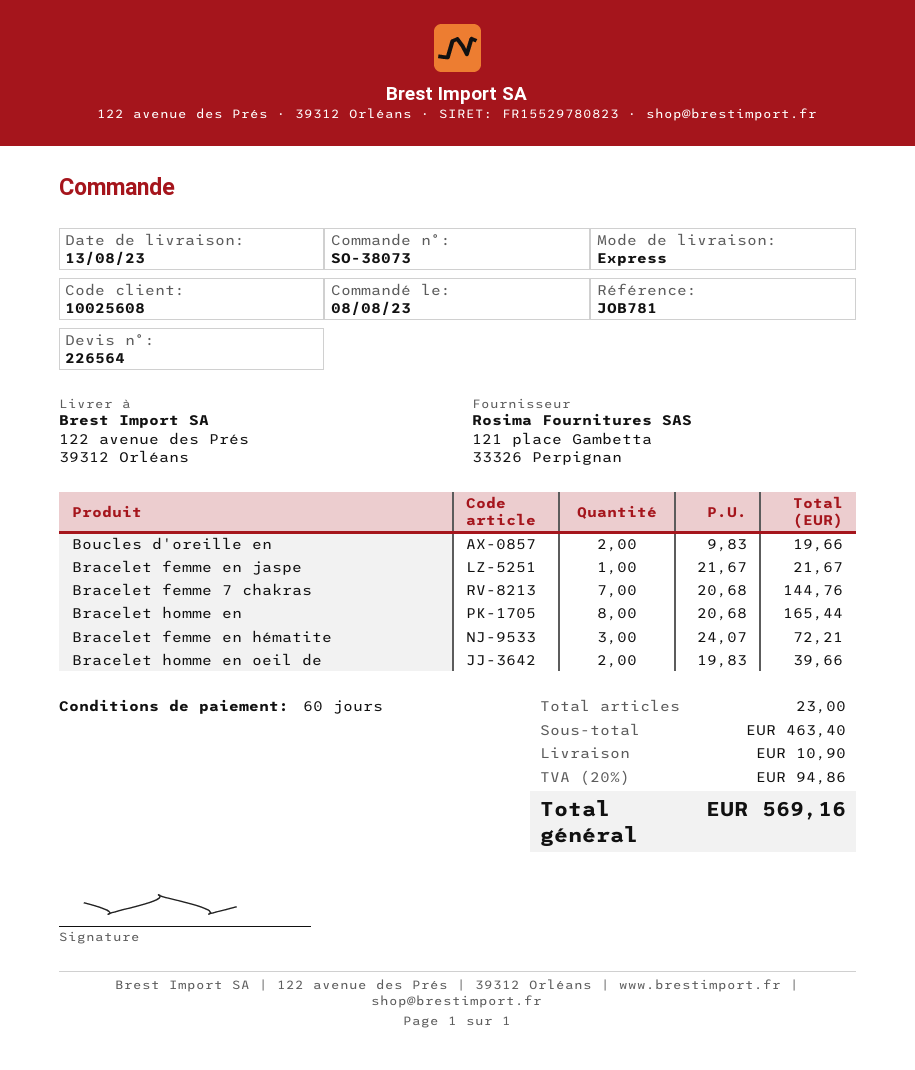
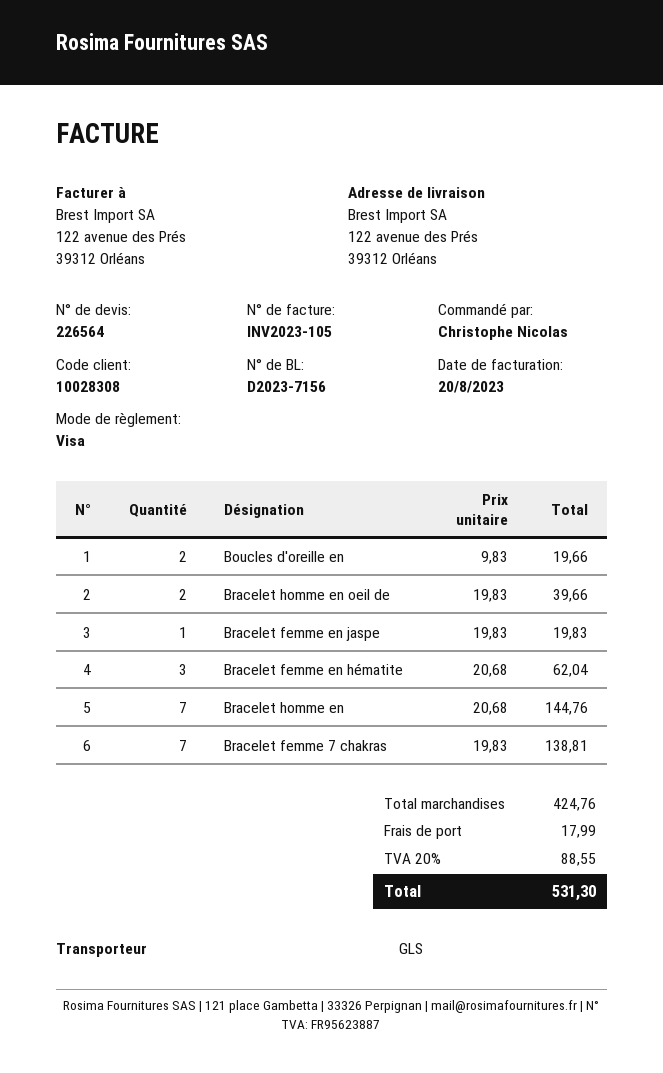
customer number: 10025608 -> 10028308
shipping method: express -> GLS
Bracelet femme en jaspe: 1 x 21.67 = 21.67 -> 1 x 19.83 = 19.83
Bracelet femme 7 chakras: 7 x 20.68 = 144.76 -> 7 x 19.83 = 138.81
Bracelet homme en: 8 x 20.68 = 165.44 -> 7 x 20.68 = 144.76
Bracelet femme en hématite: 3 x 24.07 = 72.21 -> 3 x 20.68 = 62.04
subtotal: 463.40 -> 424.76
shipping: 10.90 -> 17.99
tax: 20% = 94.86 -> 20% = 88.55
total: 569.16 -> 531.30

